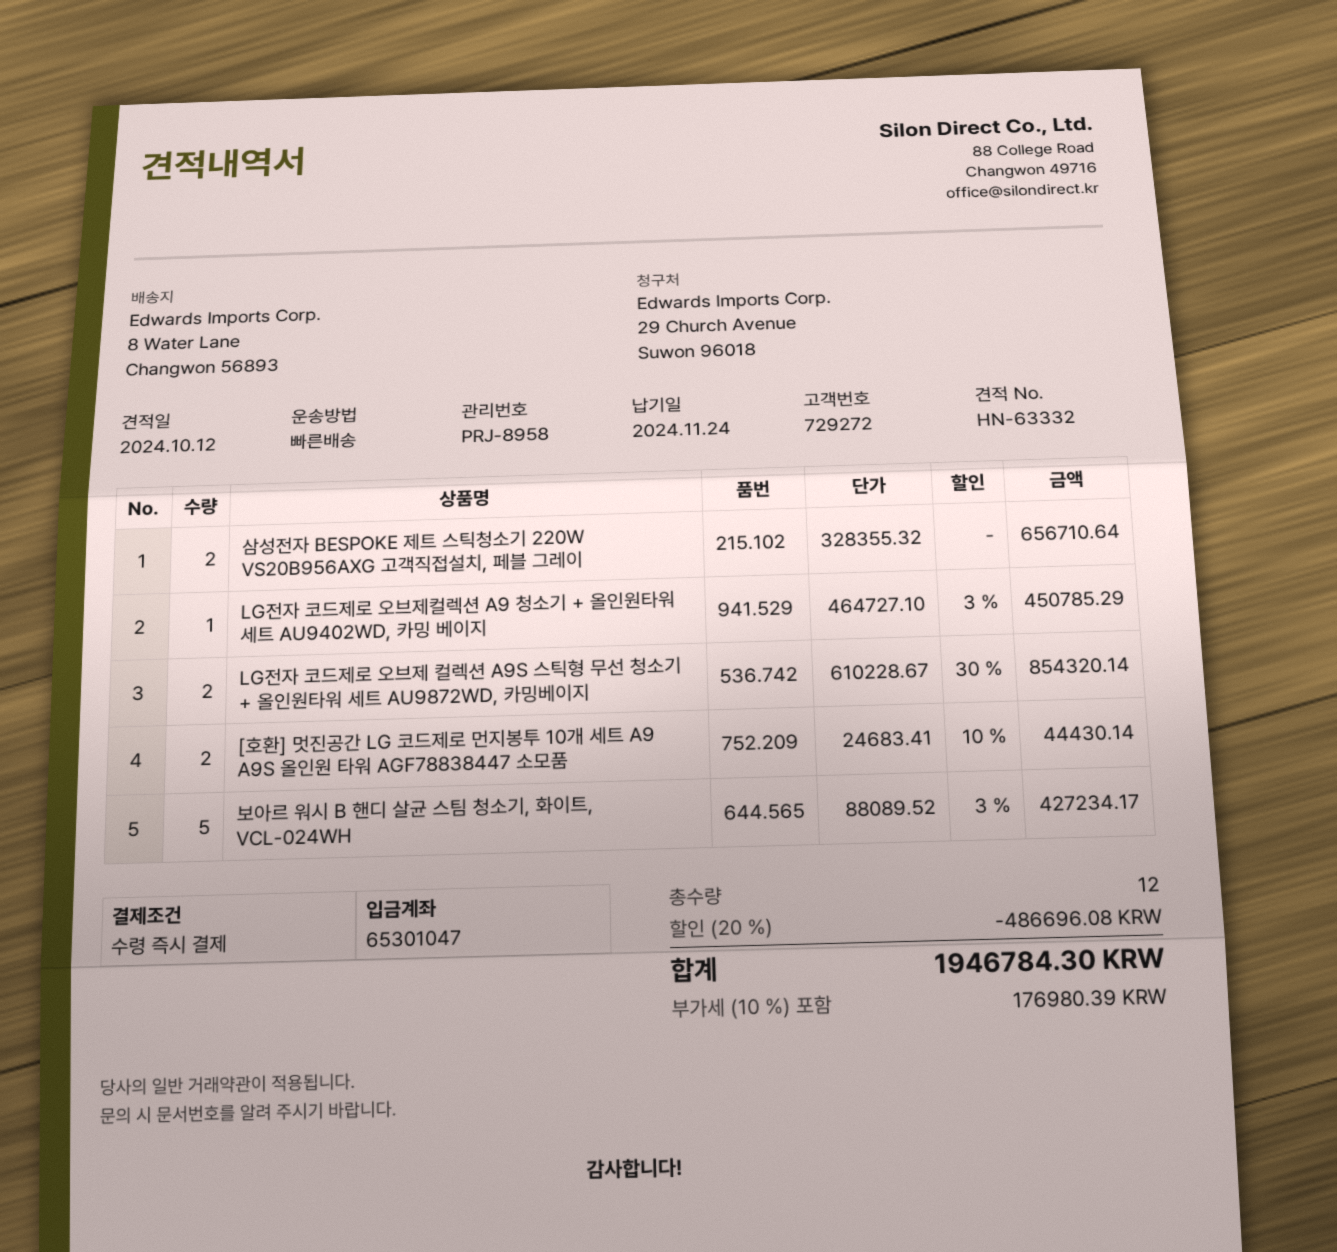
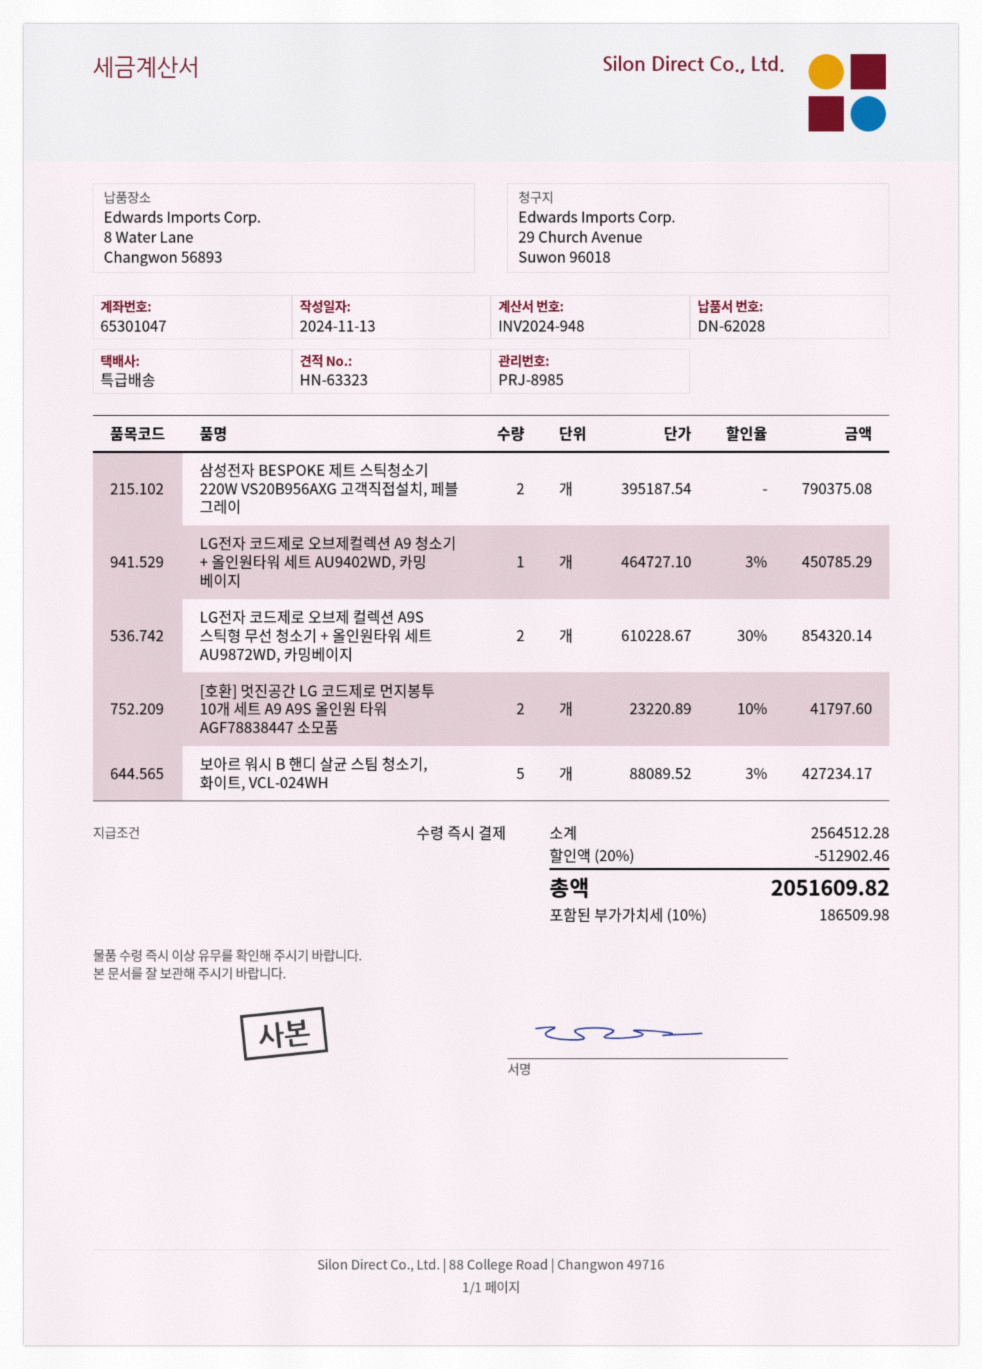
quote number: HN-63332 -> HN-63323
reference: PRJ-8958 -> PRJ-8985
삼성전자 BESPOKE 제트 스틱청소기 220W VS20B956AXG 고객직접설치, 페블 그레이: 2 x 328355.32 = 656710.64 -> 2 x 395187.54 = 790375.08
[호환] 멋진공간 LG 코드제로 먼지봉투 10개 세트 A9 A9S 올인원 타워 AGF78838447 소모품: 2 x 24683.41 - 10% = 44430.14 -> 2 x 23220.89 - 10% = 41797.60
discount: 20% = 486696.08 -> 20% = 512902.46
tax: 10% = 176980.39 -> 10% = 186509.98
total: 1946784.30 -> 2051609.82

